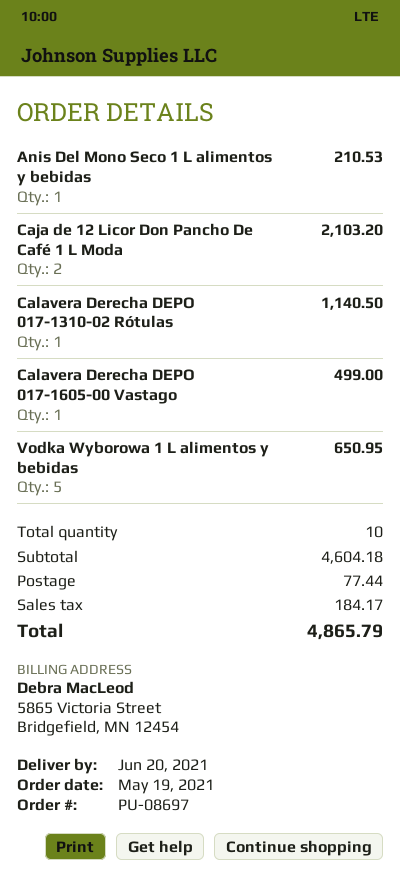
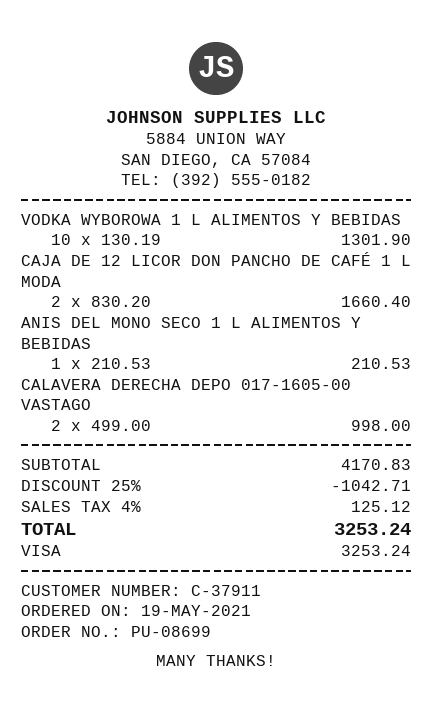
order number: PU-08697 -> PU-08699
Caja de 12 Licor Don Pancho De Café 1 L Moda: 2 for 2103.20 -> 2 for 1660.40
Calavera Derecha DEPO 017-1310-02 Rótulas: 1 for 1140.50 -> none
Calavera Derecha DEPO 017-1605-00 Vastago: 1 for 499.00 -> 2 for 998.00
Vodka Wyborowa 1 L alimentos y bebidas: 5 for 650.95 -> 10 for 1301.90
subtotal: 4604.18 -> 4170.83
discount: none -> 25% = 1042.71
shipping: 77.44 -> none
tax: 184.17 -> 125.12
total: 4865.79 -> 3253.24

